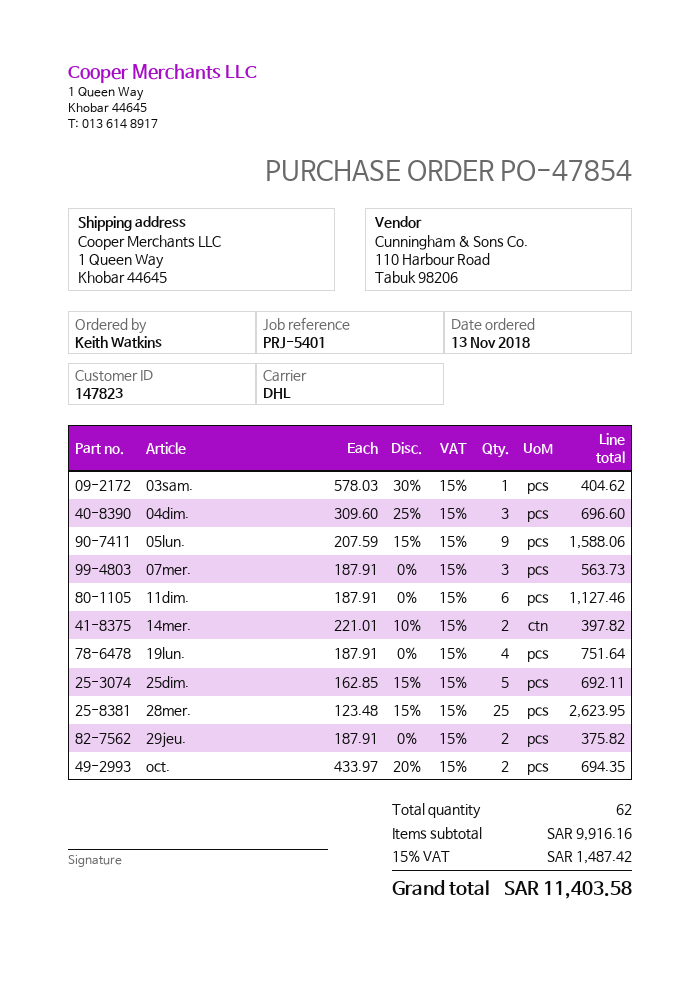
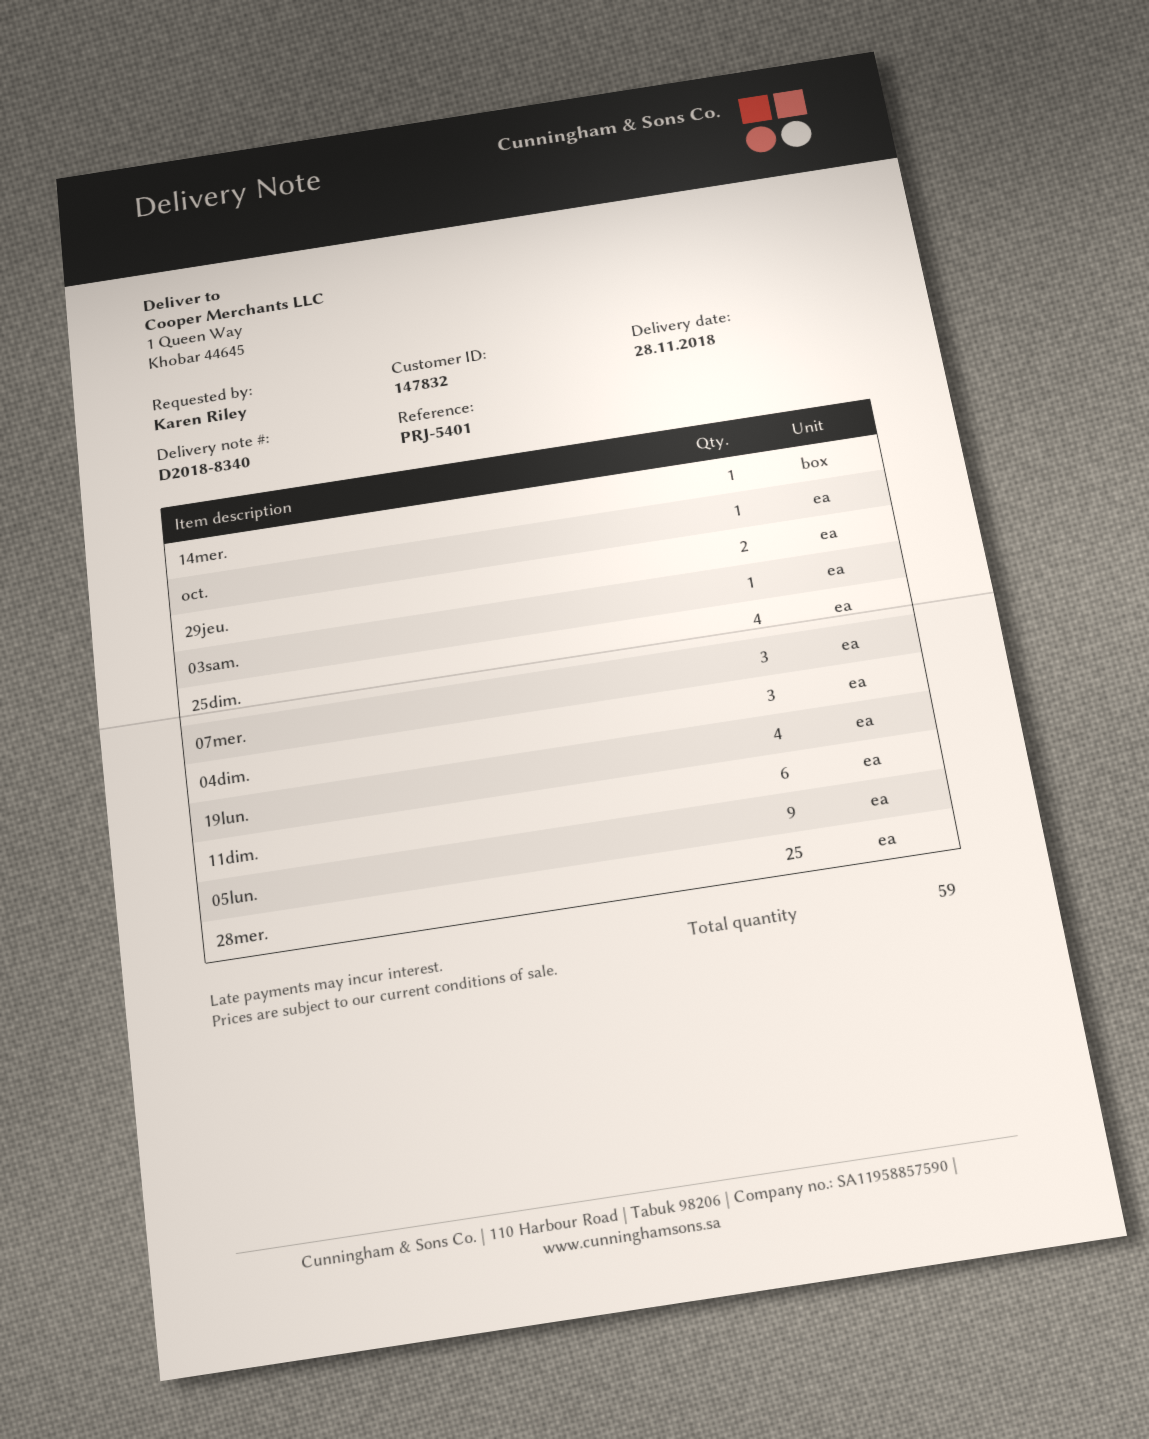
customer number: 147823 -> 147832
ordered by: Keith Watkins -> Karen Riley
14mer.: 2 -> 1
25dim.: 5 -> 4
oct.: 2 -> 1
total quantity: 62 -> 59

